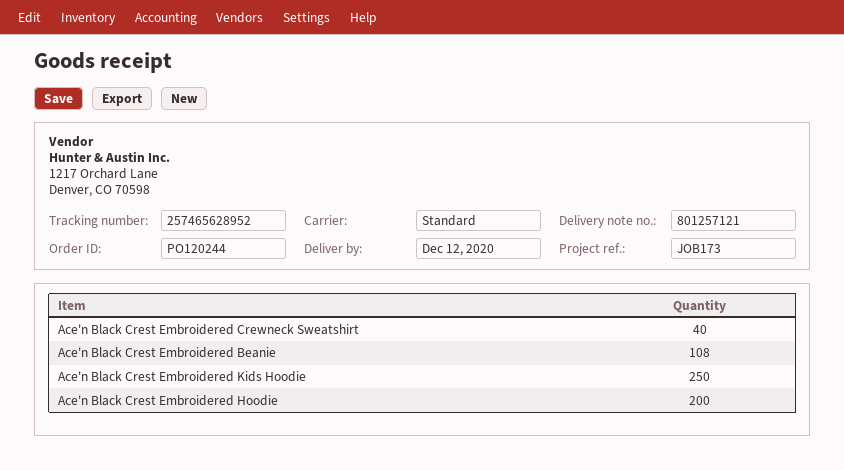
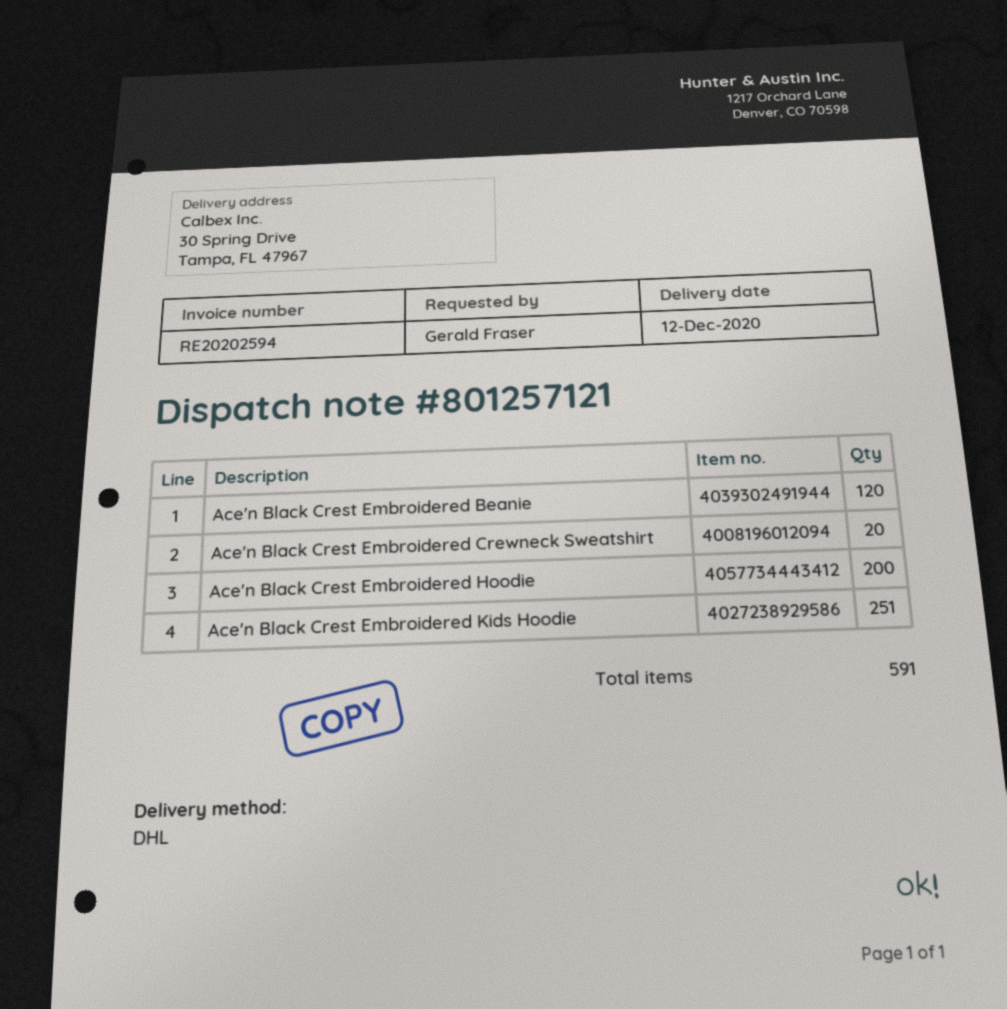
shipping method: standard -> DHL
Ace'n Black Crest Embroidered Crewneck Sweatshirt: 40 -> 20
Ace'n Black Crest Embroidered Beanie: 108 -> 120
Ace'n Black Crest Embroidered Kids Hoodie: 250 -> 251

